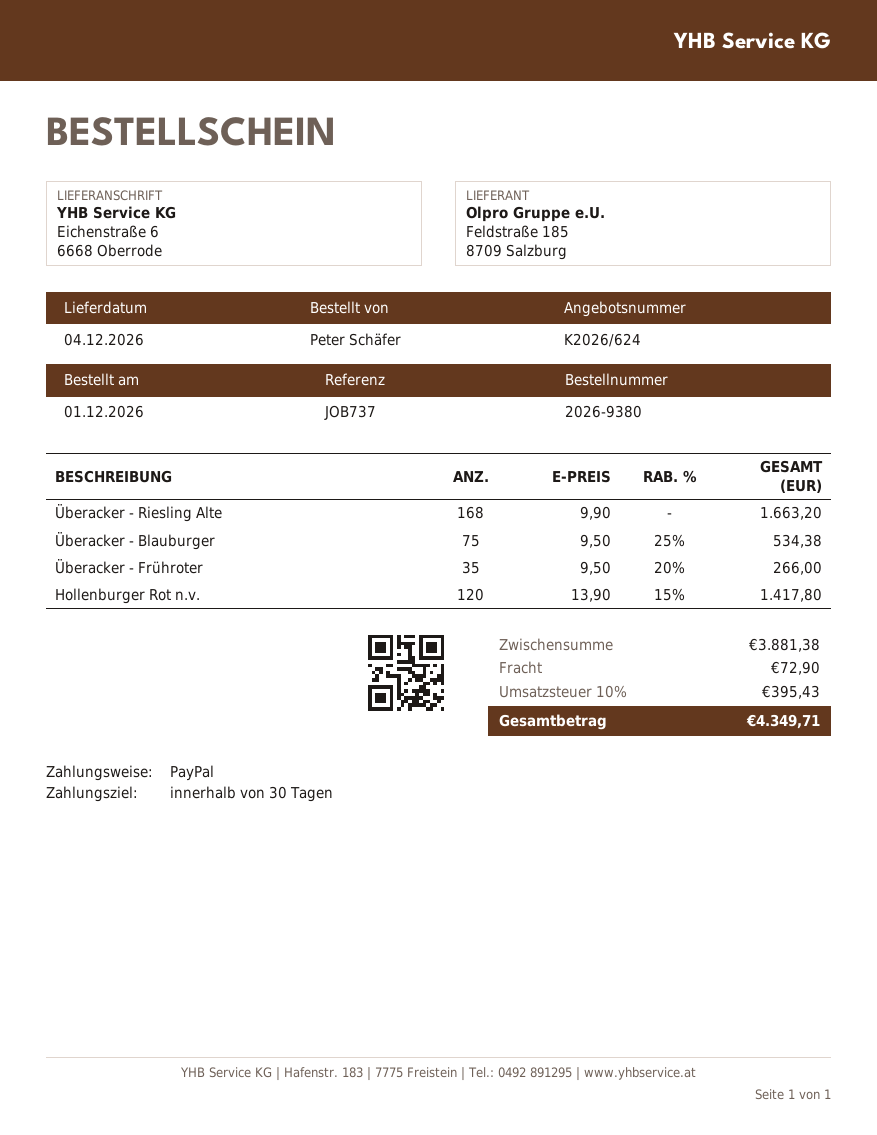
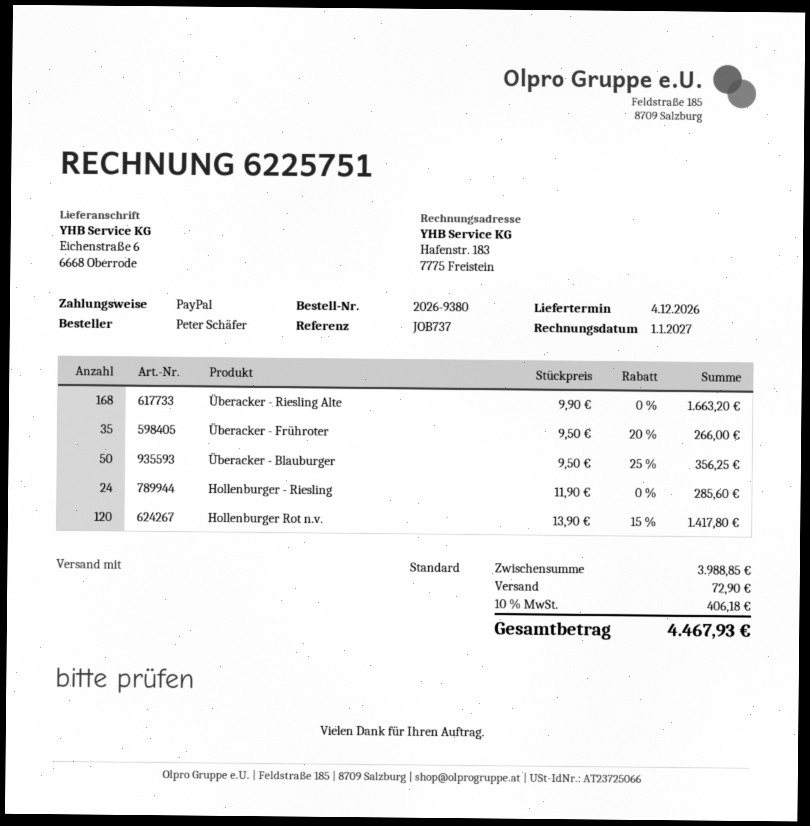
Überacker - Blauburger: 75 x 9.50 - 25% = 534.38 -> 50 x 9.50 - 25% = 356.25
Hollenburger - Riesling: none -> 24 x 11.90 = 285.60
subtotal: 3881.38 -> 3988.85
tax: 10% = 395.43 -> 10% = 406.18
total: 4349.71 -> 4467.93

